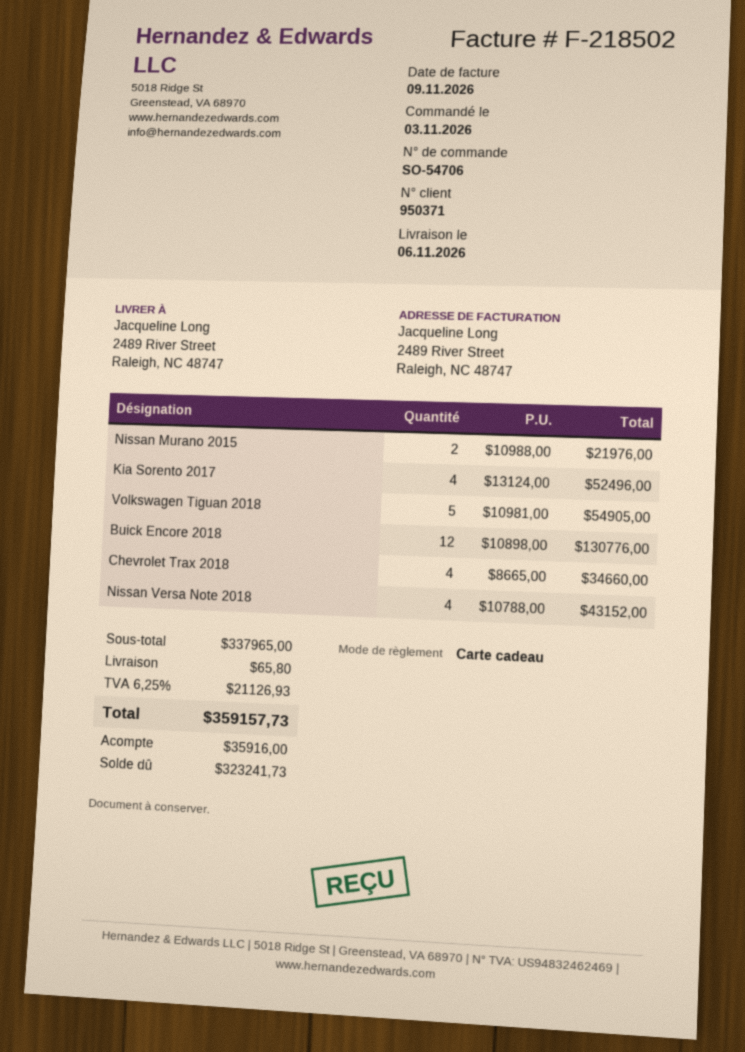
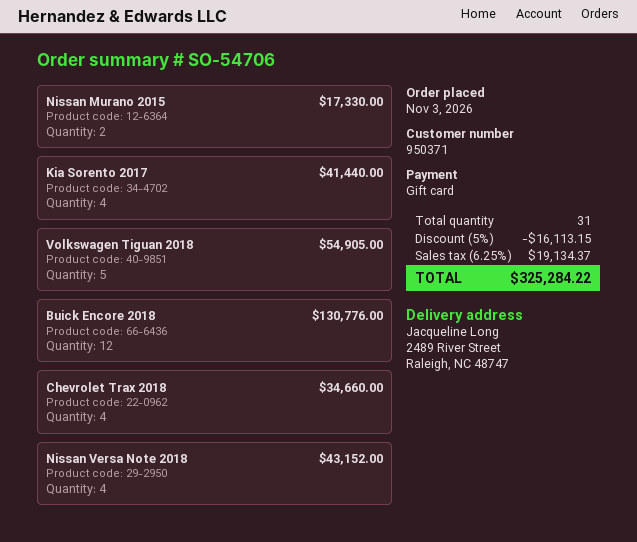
Nissan Murano 2015: 2 for 21976.00 -> 2 for 17330.00
Kia Sorento 2017: 4 for 52496.00 -> 4 for 41440.00
discount: none -> 5% = 16113.15
shipping: 65.80 -> none
tax: 6.25% = 21126.93 -> 6.25% = 19134.37
total: 359157.73 -> 325284.22

